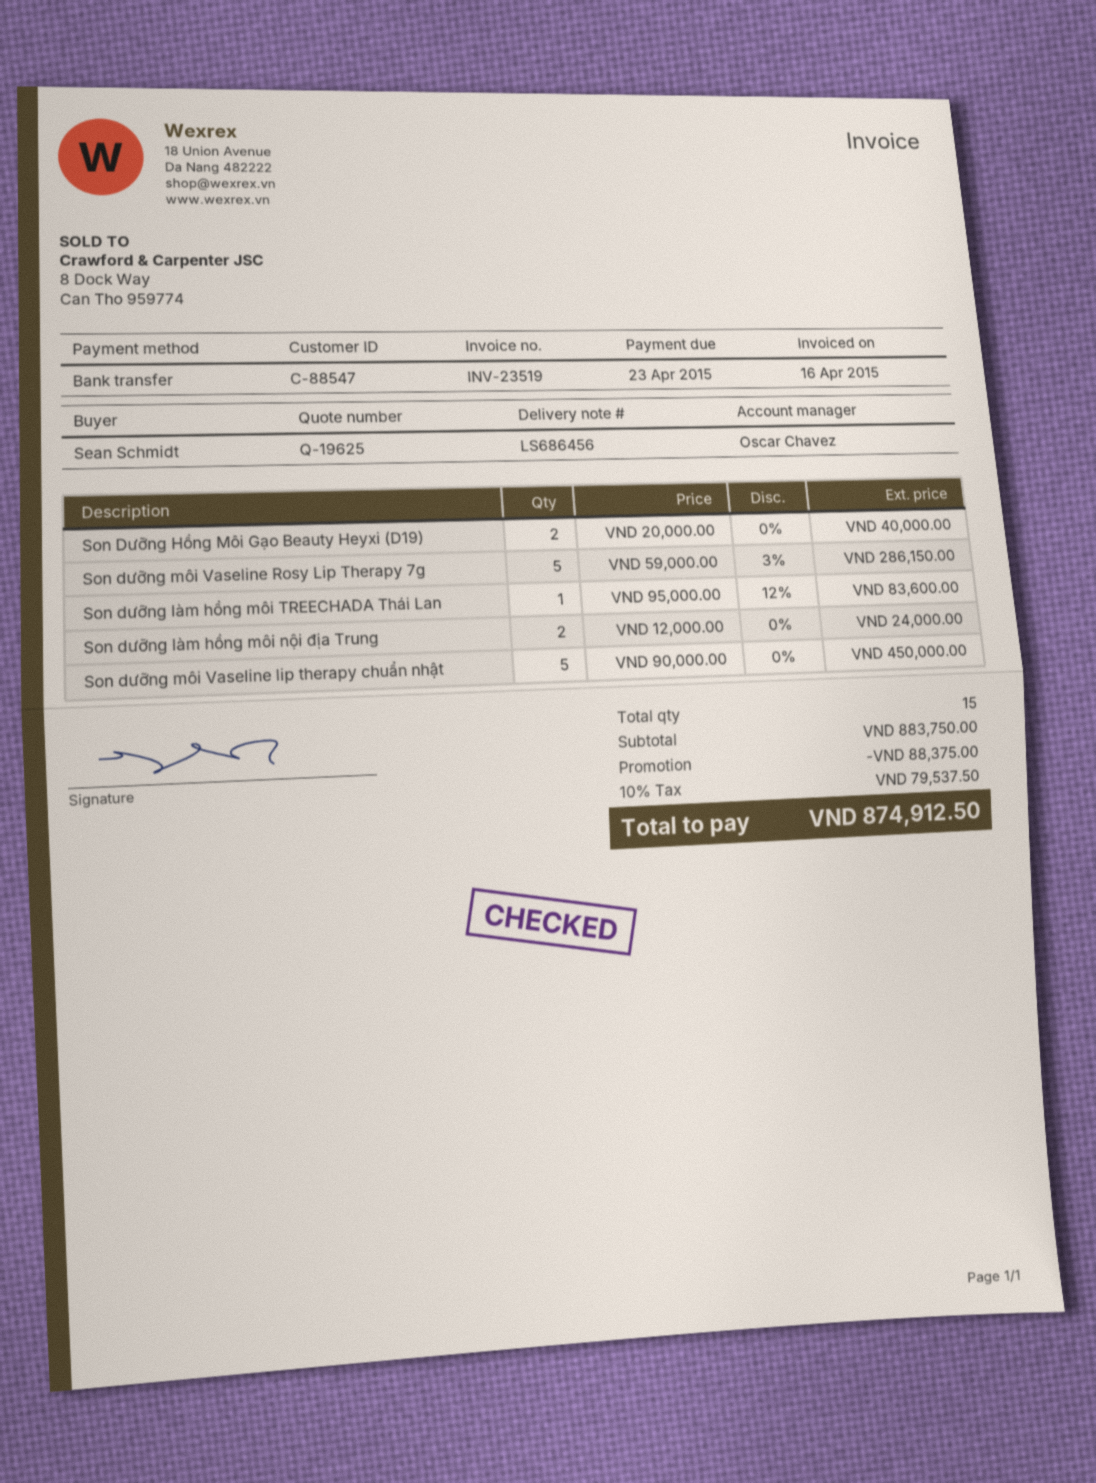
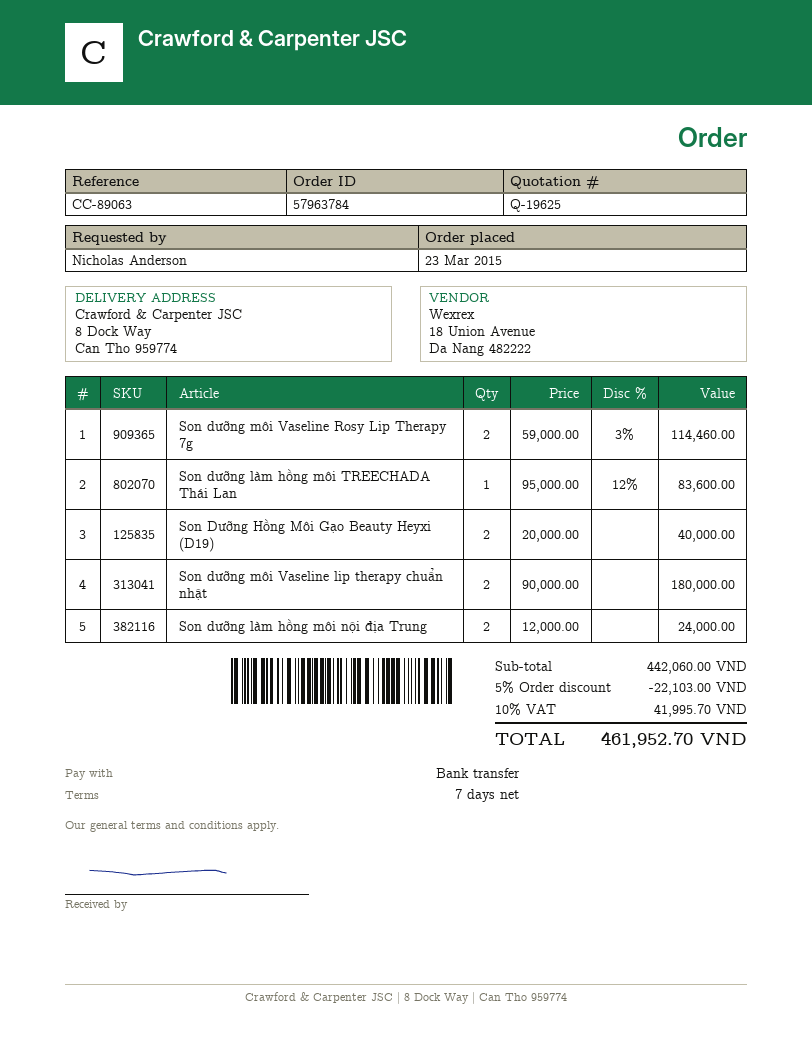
ordered by: Sean Schmidt -> Nicholas Anderson
Son dưỡng môi Vaseline Rosy Lip Therapy 7g: 5 x 59000.00 - 3% = 286150.00 -> 2 x 59000.00 - 3% = 114460.00
Son dưỡng môi Vaseline lip therapy chuẩn nhật: 5 x 90000.00 = 450000.00 -> 2 x 90000.00 = 180000.00
subtotal: 883750.00 -> 442060.00
discount: 88375.00 -> 22103.00
tax: 10% = 79537.50 -> 10% = 41995.70
total: 874912.50 -> 461952.70

